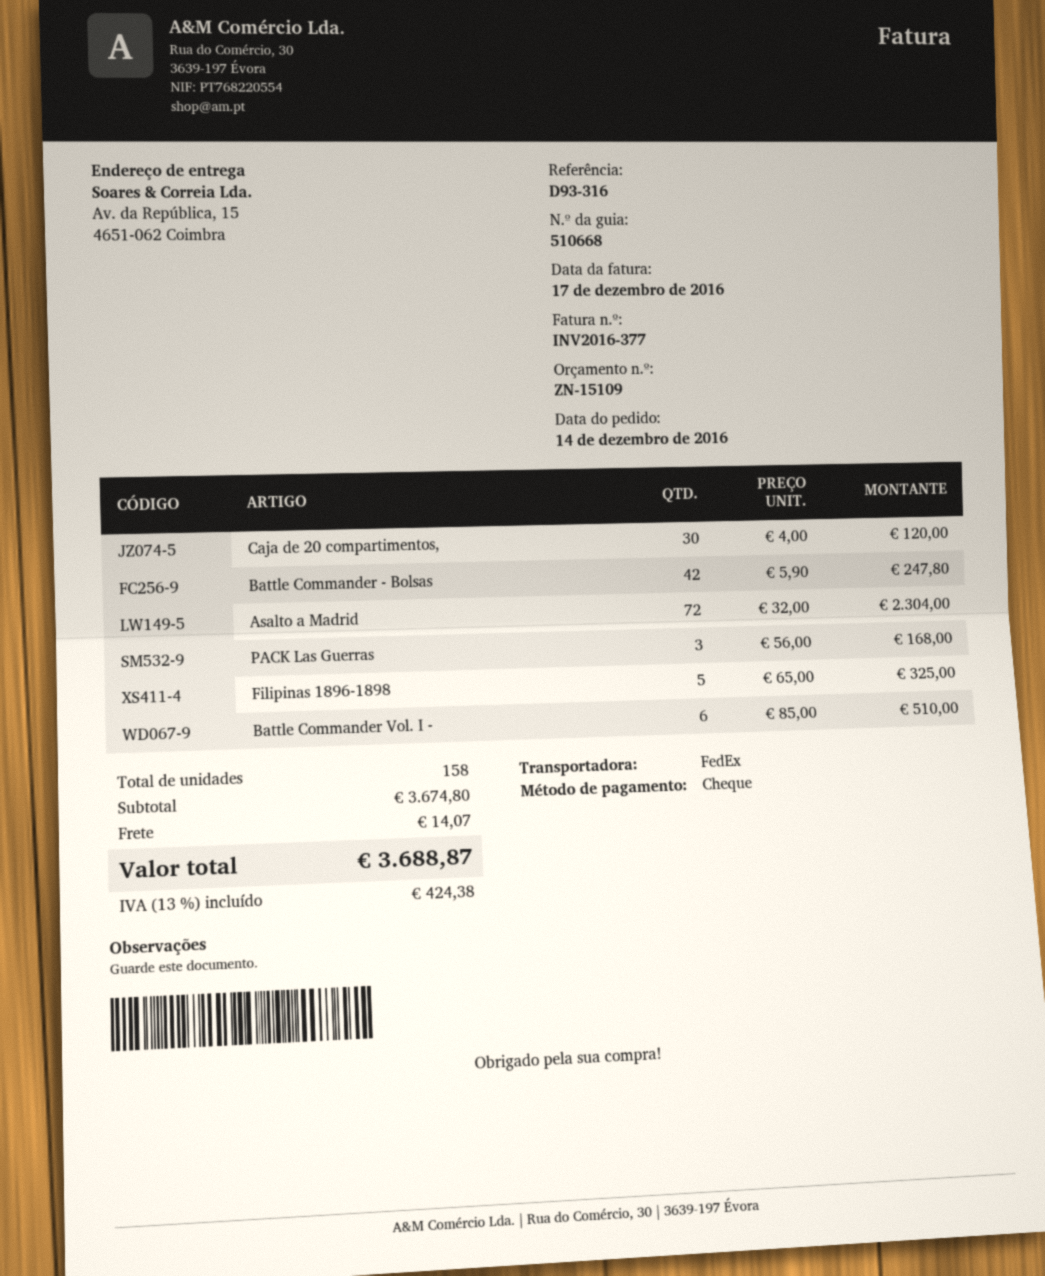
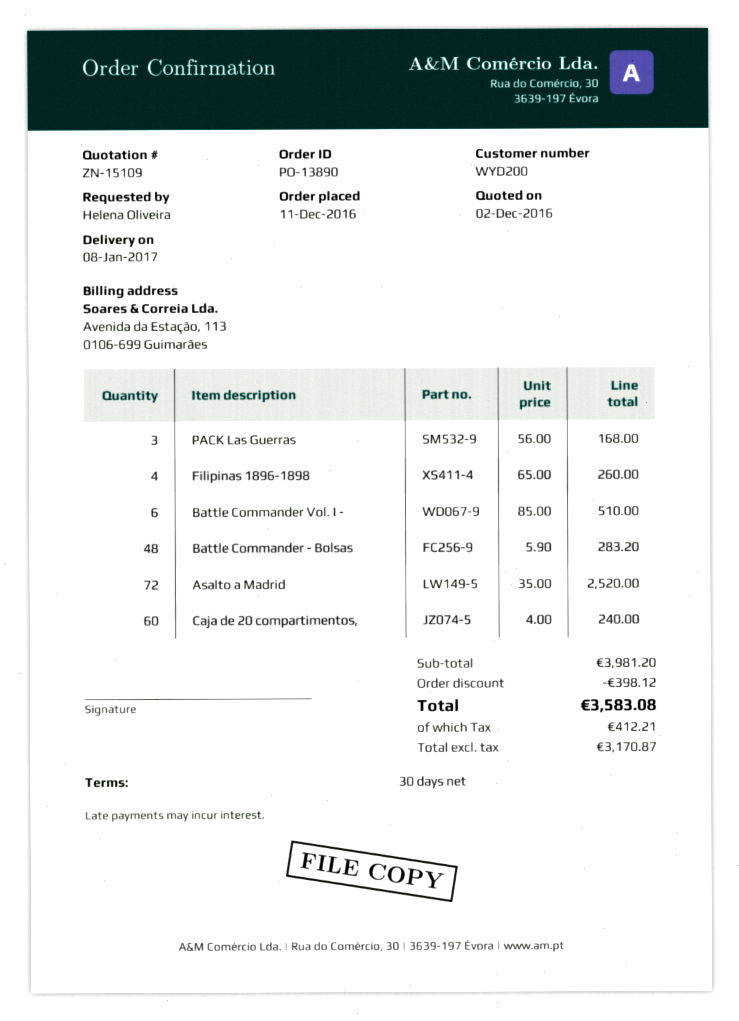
order date: 2016-12-14 -> 2016-12-11
Caja de 20 compartimentos,: 30 x 4.00 = 120.00 -> 60 x 4.00 = 240.00
Battle Commander - Bolsas: 42 x 5.90 = 247.80 -> 48 x 5.90 = 283.20
Asalto a Madrid: 72 x 32.00 = 2304.00 -> 72 x 35.00 = 2520.00
Filipinas 1896-1898: 5 x 65.00 = 325.00 -> 4 x 65.00 = 260.00
subtotal: 3674.80 -> 3981.20
discount: none -> 398.12
shipping: 14.07 -> none
tax: 424.38 -> 412.21
total: 3688.87 -> 3583.08

